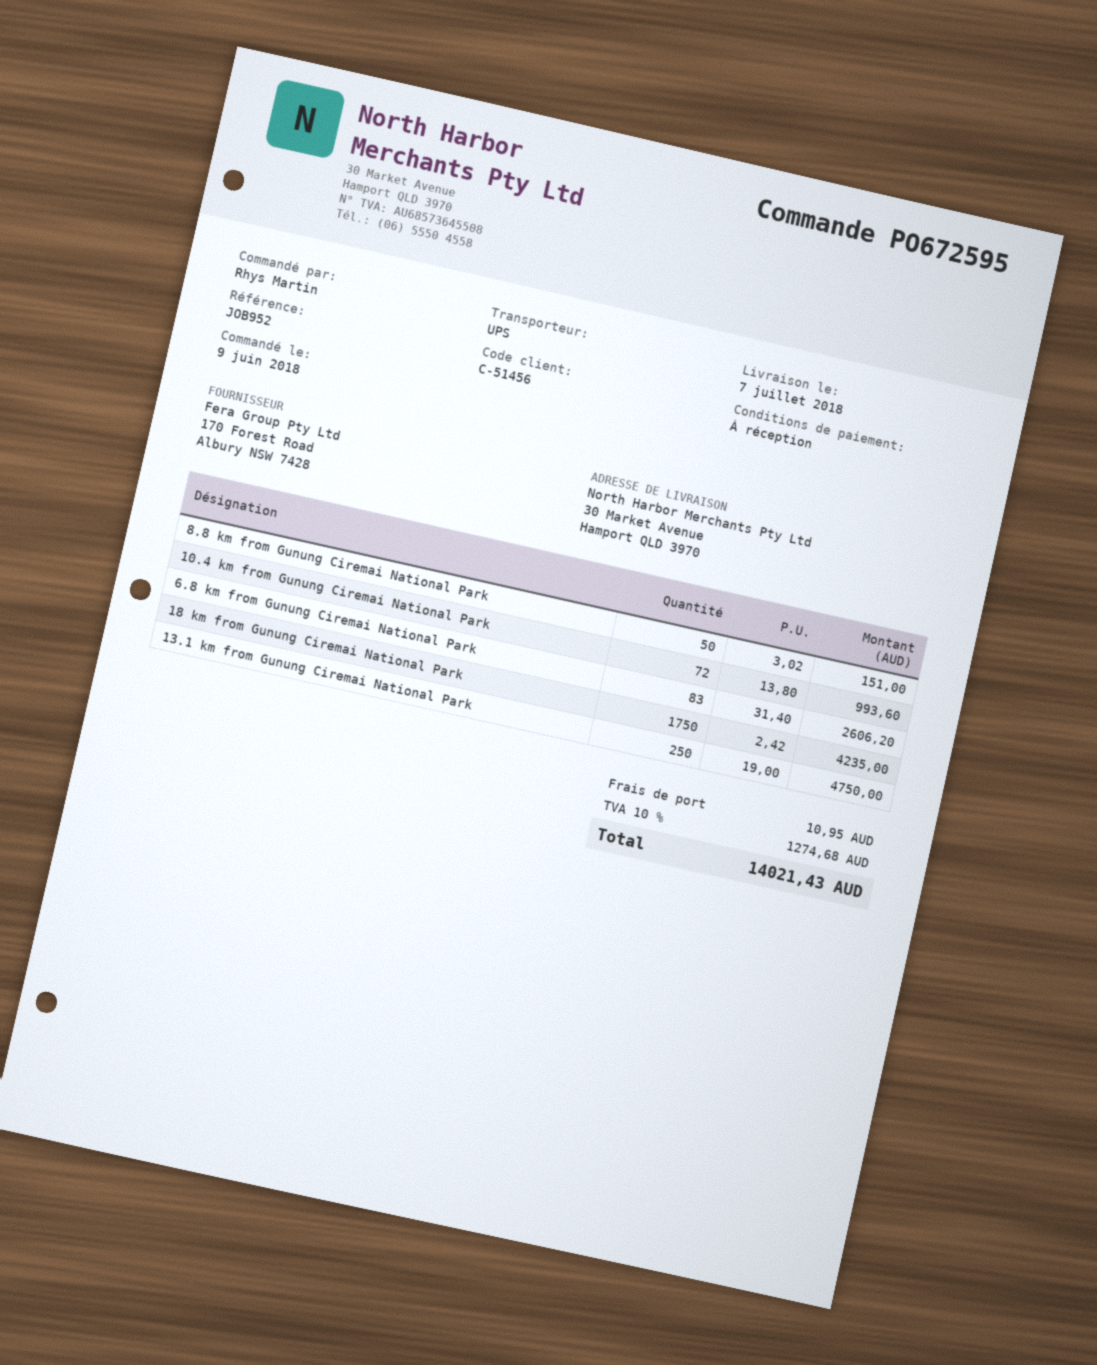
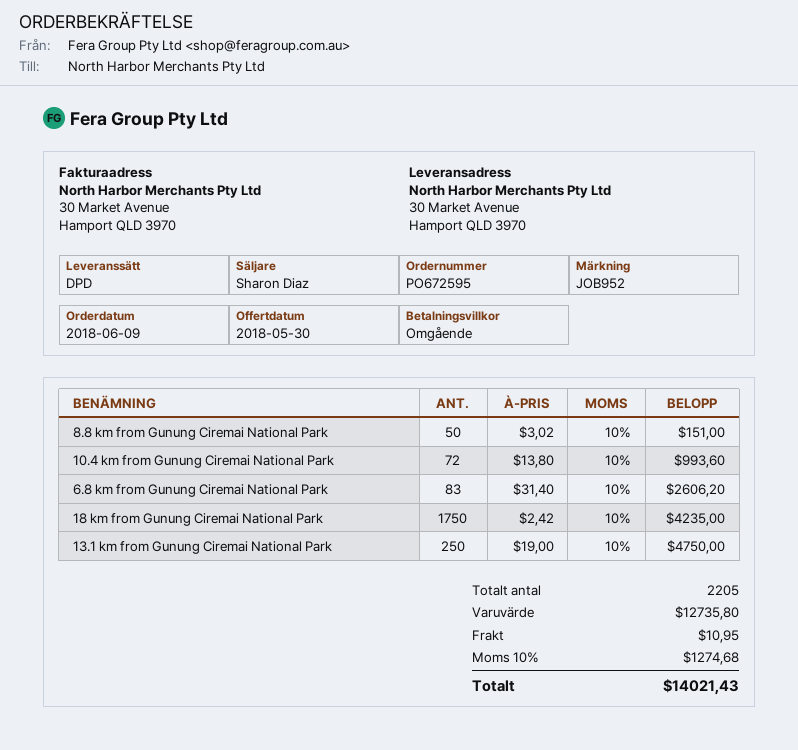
shipping method: UPS -> DPD

